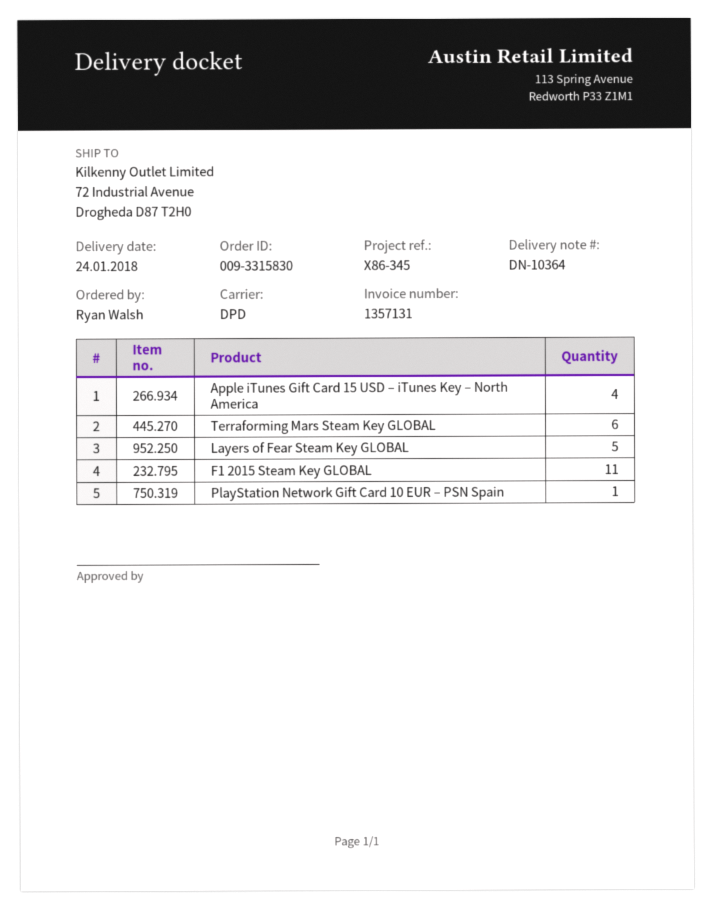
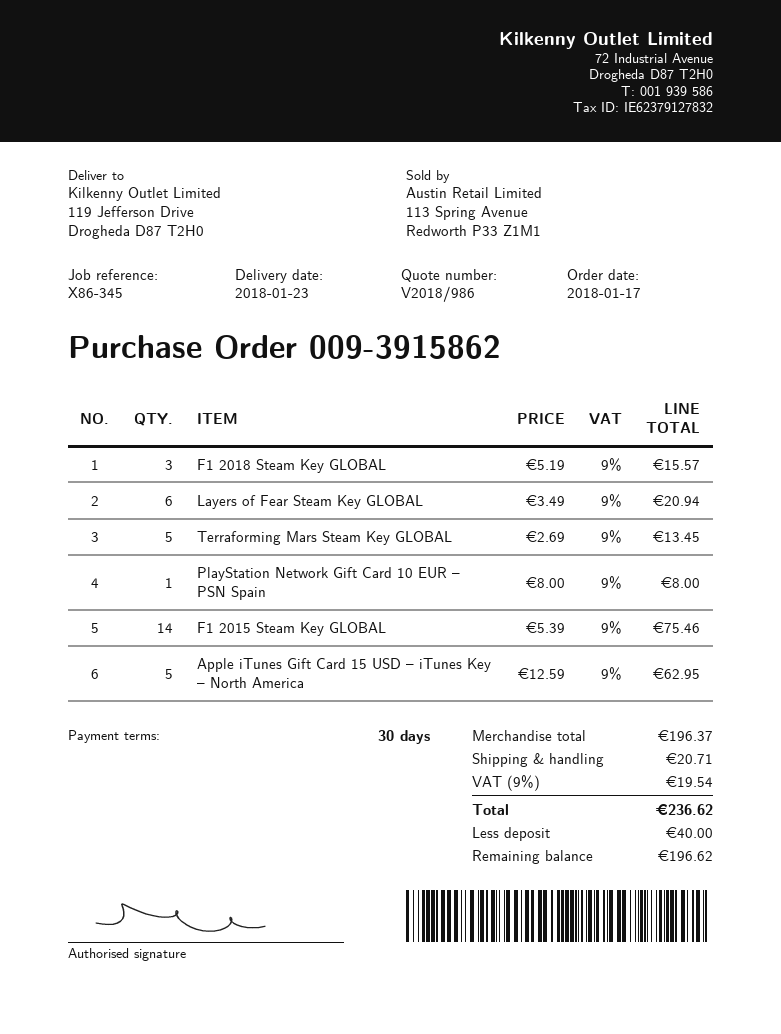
order number: 009-3315830 -> 009-3915862
delivery date: 2018-01-24 -> 2018-01-23
ship to: 72 Industrial Avenue, Drogheda D87 T2H0 -> 119 Jefferson Drive, Drogheda D87 T2H0
Apple iTunes Gift Card 15 USD – iTunes Key – North America: 4 -> 5
Terraforming Mars Steam Key GLOBAL: 6 -> 5
Layers of Fear Steam Key GLOBAL: 5 -> 6
F1 2015 Steam Key GLOBAL: 11 -> 14
F1 2018 Steam Key GLOBAL: none -> 3

